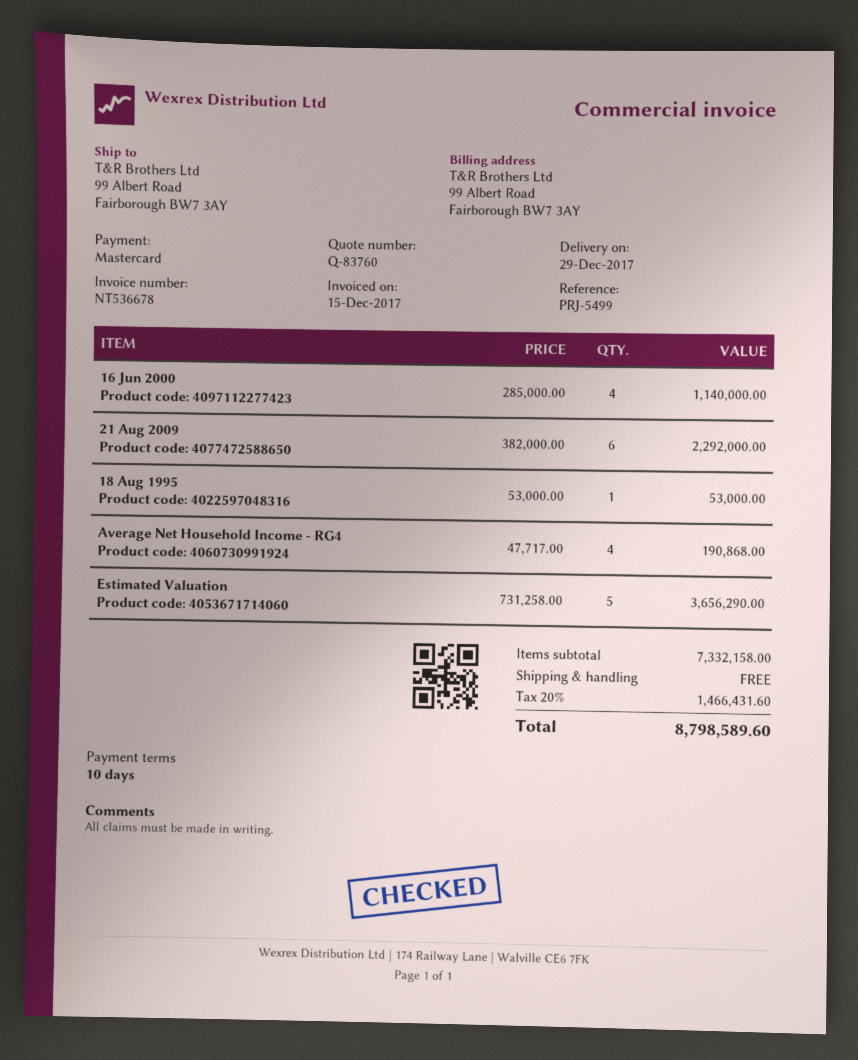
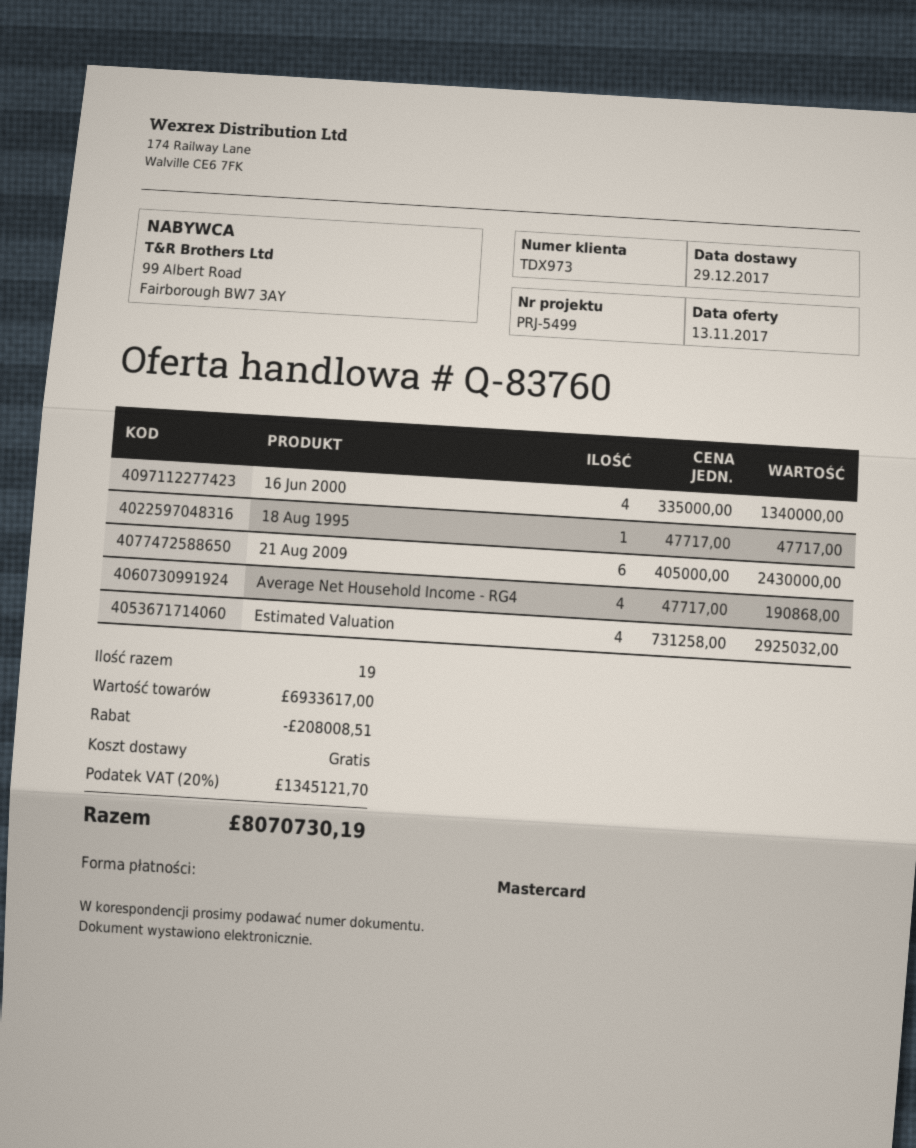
16 Jun 2000: 4 x 285000.00 = 1140000.00 -> 4 x 335000.00 = 1340000.00
21 Aug 2009: 6 x 382000.00 = 2292000.00 -> 6 x 405000.00 = 2430000.00
18 Aug 1995: 1 x 53000.00 = 53000.00 -> 1 x 47717.00 = 47717.00
Estimated Valuation: 5 x 731258.00 = 3656290.00 -> 4 x 731258.00 = 2925032.00
subtotal: 7332158.00 -> 6933617.00
discount: none -> 208008.51
tax: 20% = 1466431.60 -> 20% = 1345121.70
total: 8798589.60 -> 8070730.19

